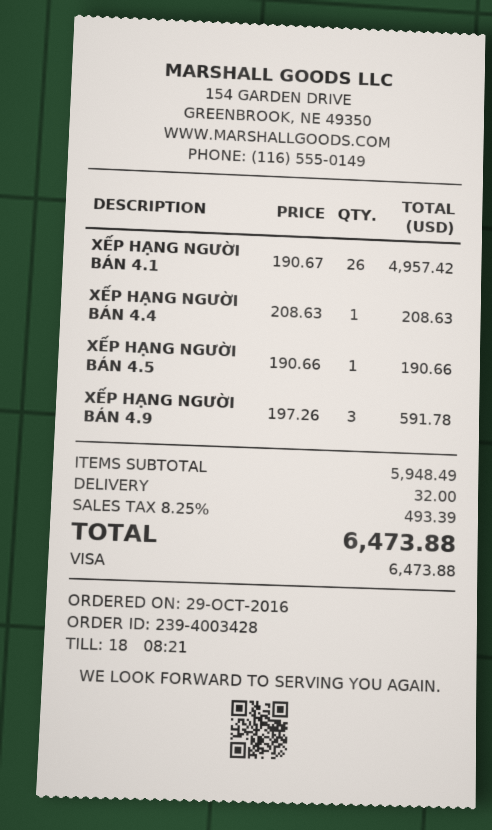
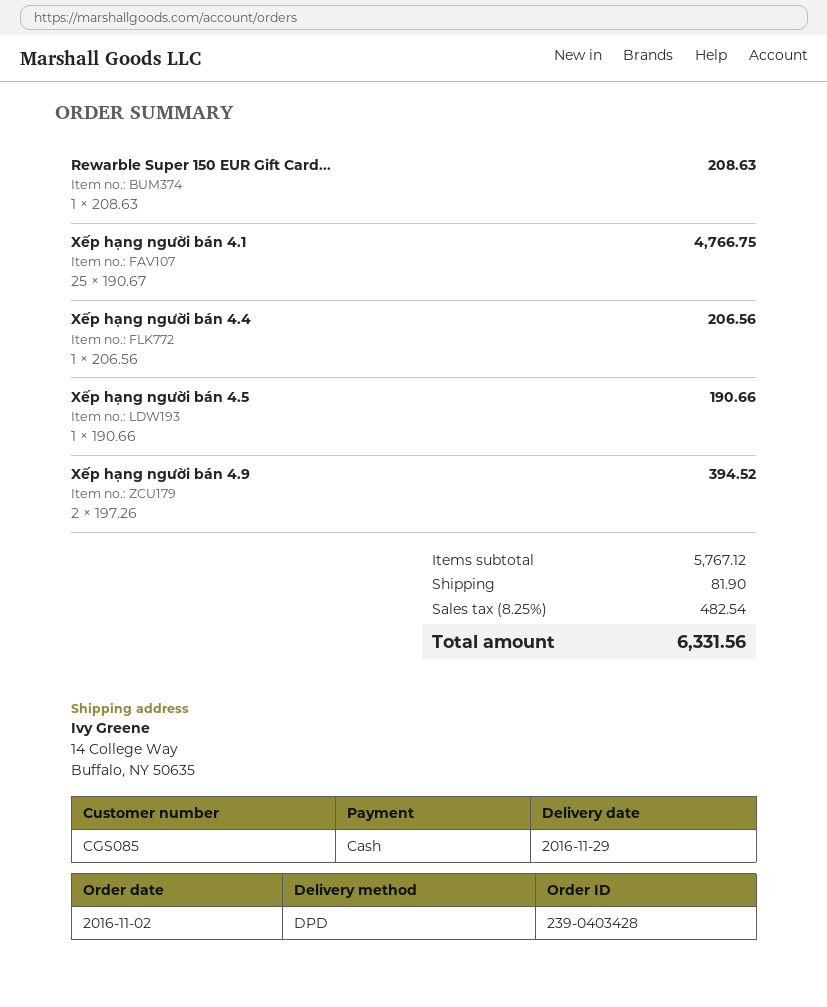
order number: 239-4003428 -> 239-0403428
order date: 2016-10-29 -> 2016-11-02
payment method: Visa -> cash
XẾP HẠNG NGƯỜI BÁN 4.1: 26 x 190.67 = 4957.42 -> 25 x 190.67 = 4766.75
XẾP HẠNG NGƯỜI BÁN 4.4: 1 x 208.63 = 208.63 -> 1 x 206.56 = 206.56
XẾP HẠNG NGƯỜI BÁN 4.9: 3 x 197.26 = 591.78 -> 2 x 197.26 = 394.52
Rewarble Super 150 EUR Gift Card...: none -> 1 x 208.63 = 208.63
subtotal: 5948.49 -> 5767.12
shipping: 32.00 -> 81.90
tax: 8.25% = 493.39 -> 8.25% = 482.54
total: 6473.88 -> 6331.56

